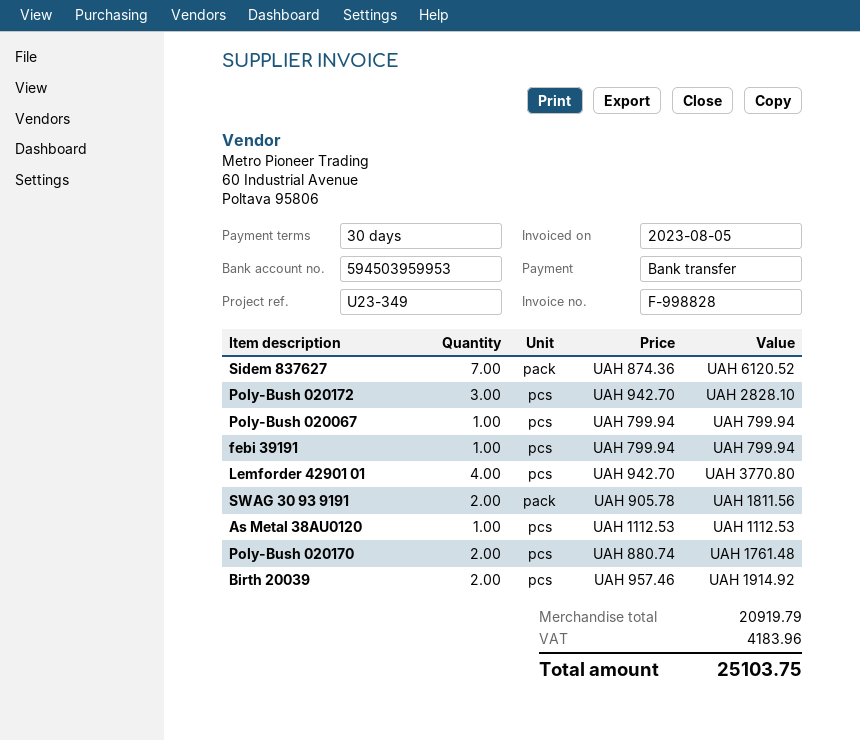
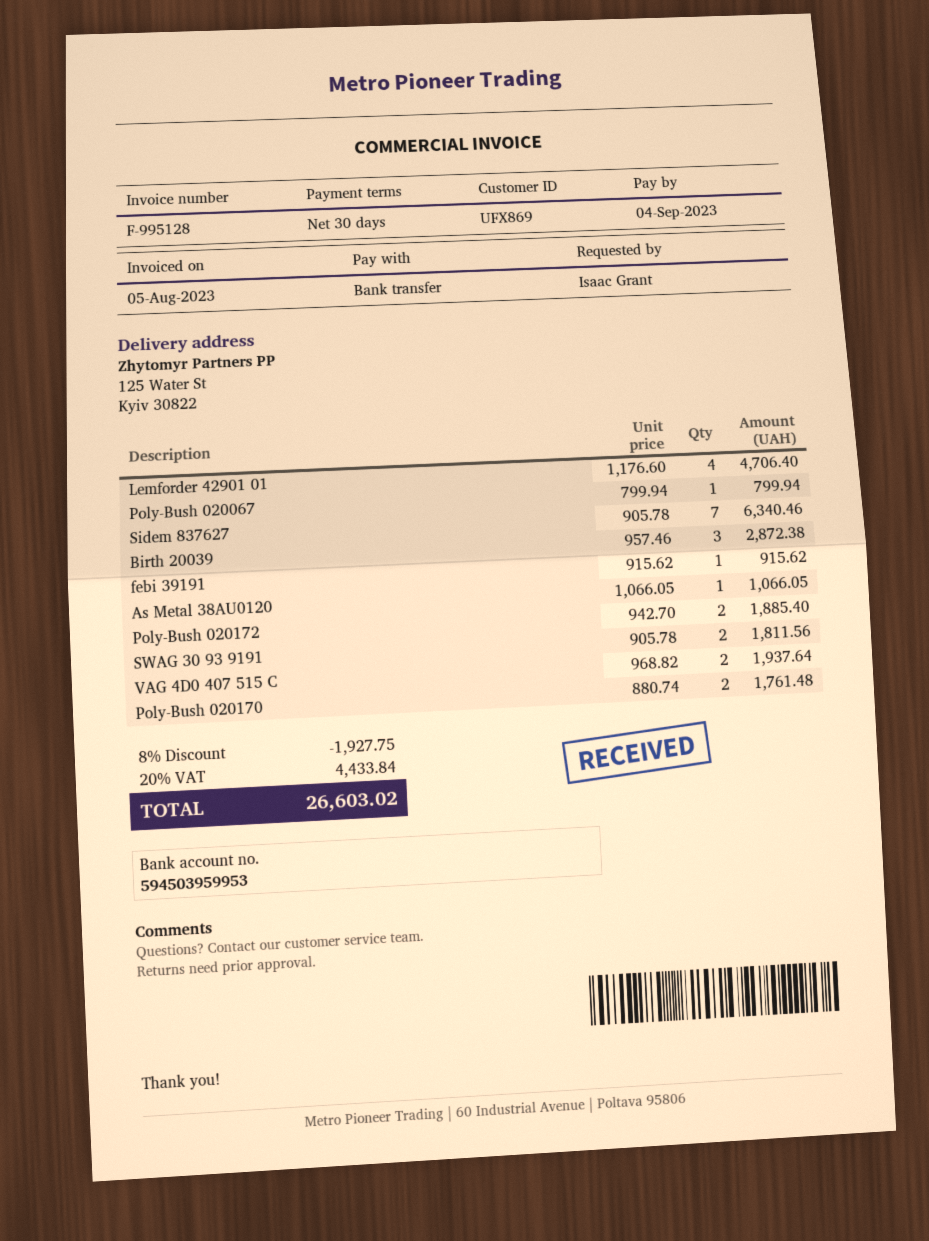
invoice number: F-998828 -> F-995128
Sidem 837627: 7 x 874.36 = 6120.52 -> 7 x 905.78 = 6340.46
Poly-Bush 020172: 3 x 942.70 = 2828.10 -> 2 x 942.70 = 1885.40
febi 39191: 1 x 799.94 = 799.94 -> 1 x 915.62 = 915.62
Lemforder 42901 01: 4 x 942.70 = 3770.80 -> 4 x 1176.60 = 4706.40
As Metal 38AU0120: 1 x 1112.53 = 1112.53 -> 1 x 1066.05 = 1066.05
Birth 20039: 2 x 957.46 = 1914.92 -> 3 x 957.46 = 2872.38
VAG 4D0 407 515 C: none -> 2 x 968.82 = 1937.64
discount: none -> 8% = 1927.75
tax: 4183.96 -> 4433.84
total: 25103.75 -> 26603.02

